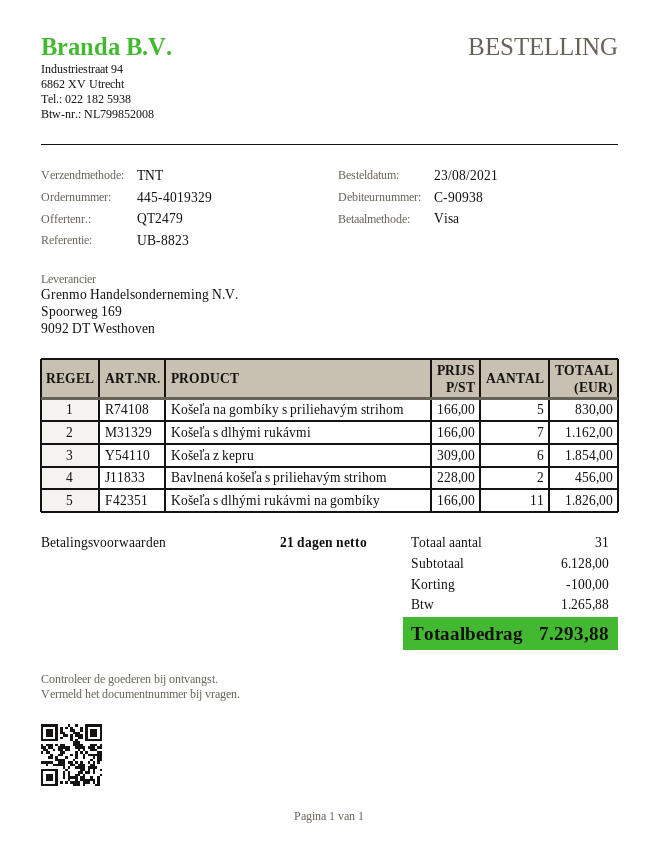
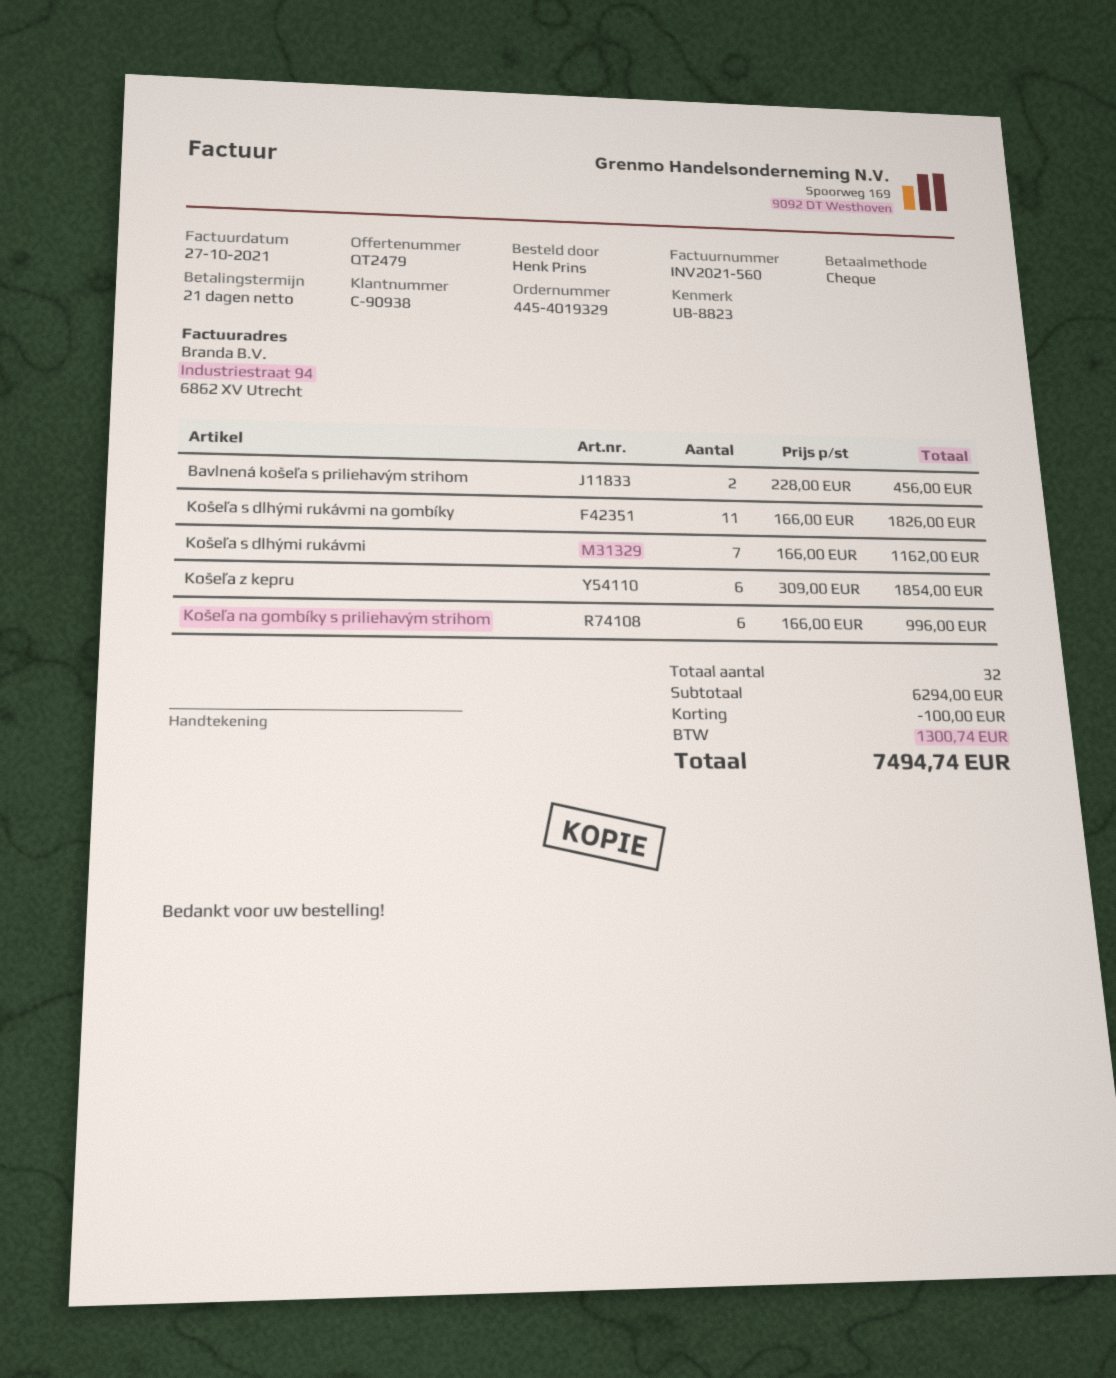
payment method: Visa -> cheque
Košeľa na gombíky s priliehavým strihom: 5 x 166.00 = 830.00 -> 6 x 166.00 = 996.00
total quantity: 31 -> 32
subtotal: 6128.00 -> 6294.00
tax: 1265.88 -> 1300.74
total: 7293.88 -> 7494.74

